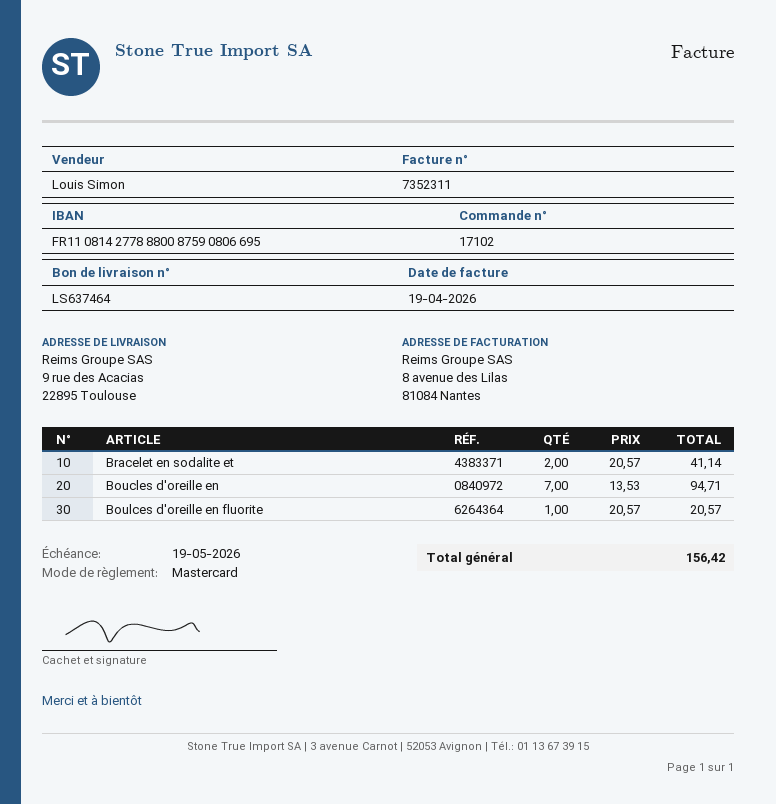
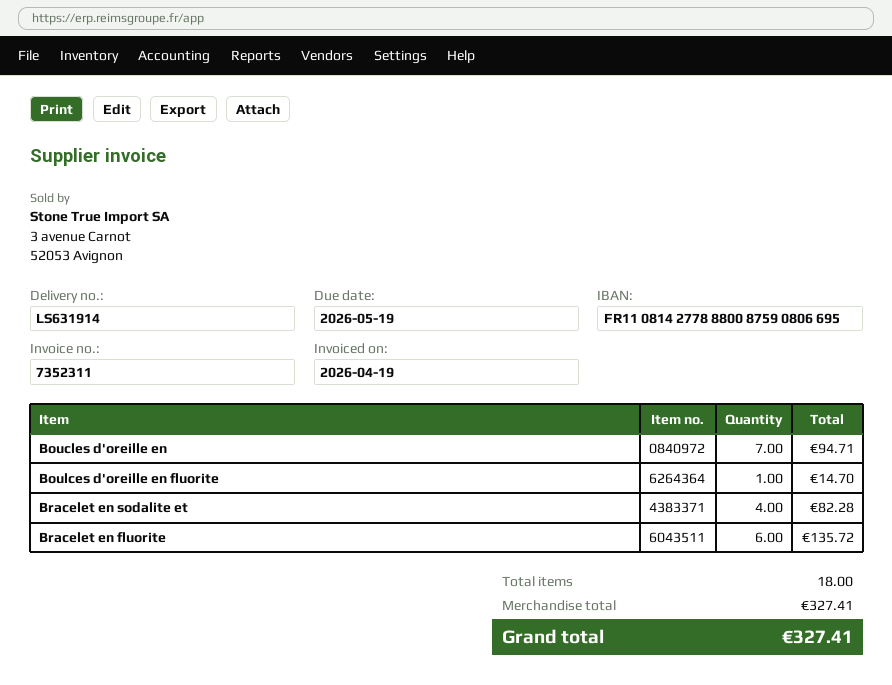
delivery note number: LS637464 -> LS631914
Bracelet en sodalite et: 2 for 41.14 -> 4 for 82.28
Boulces d'oreille en fluorite: 1 for 20.57 -> 1 for 14.70
Bracelet en fluorite: none -> 6 for 135.72
total: 156.42 -> 327.41

